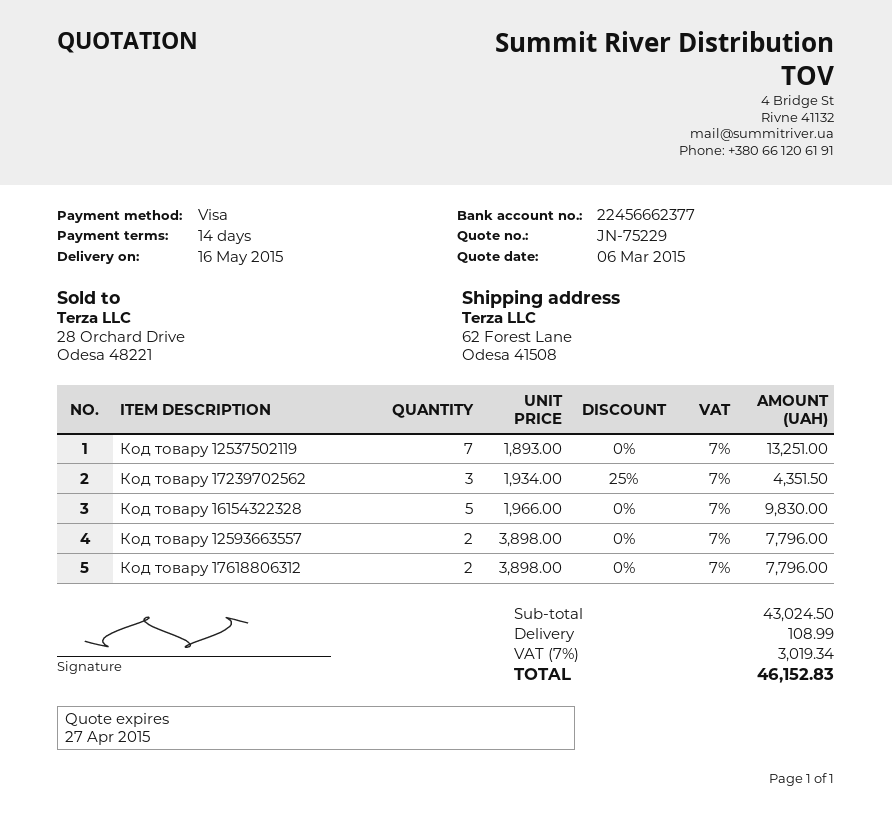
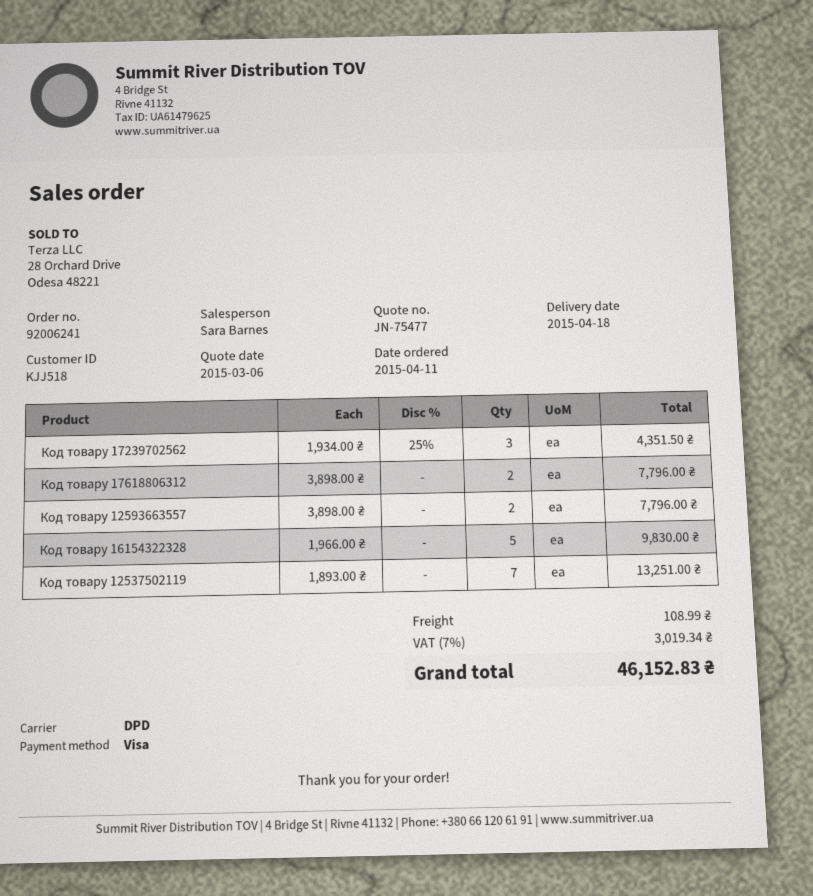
quote number: JN-75229 -> JN-75477
delivery date: 2015-05-16 -> 2015-04-18

